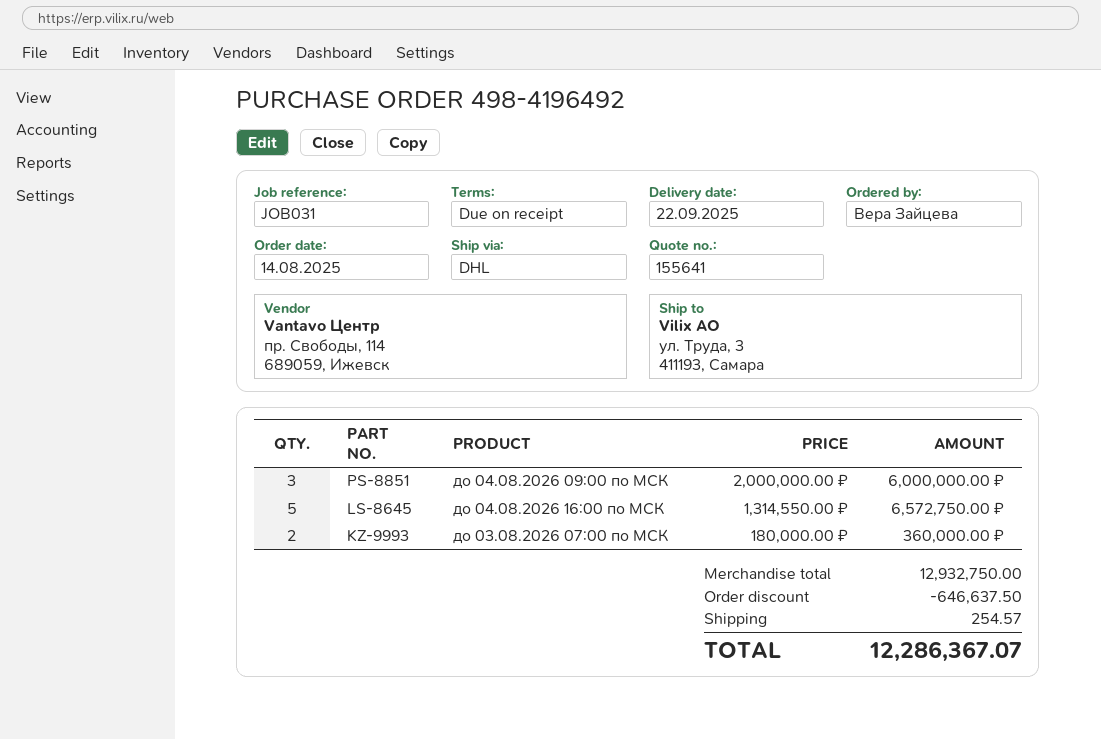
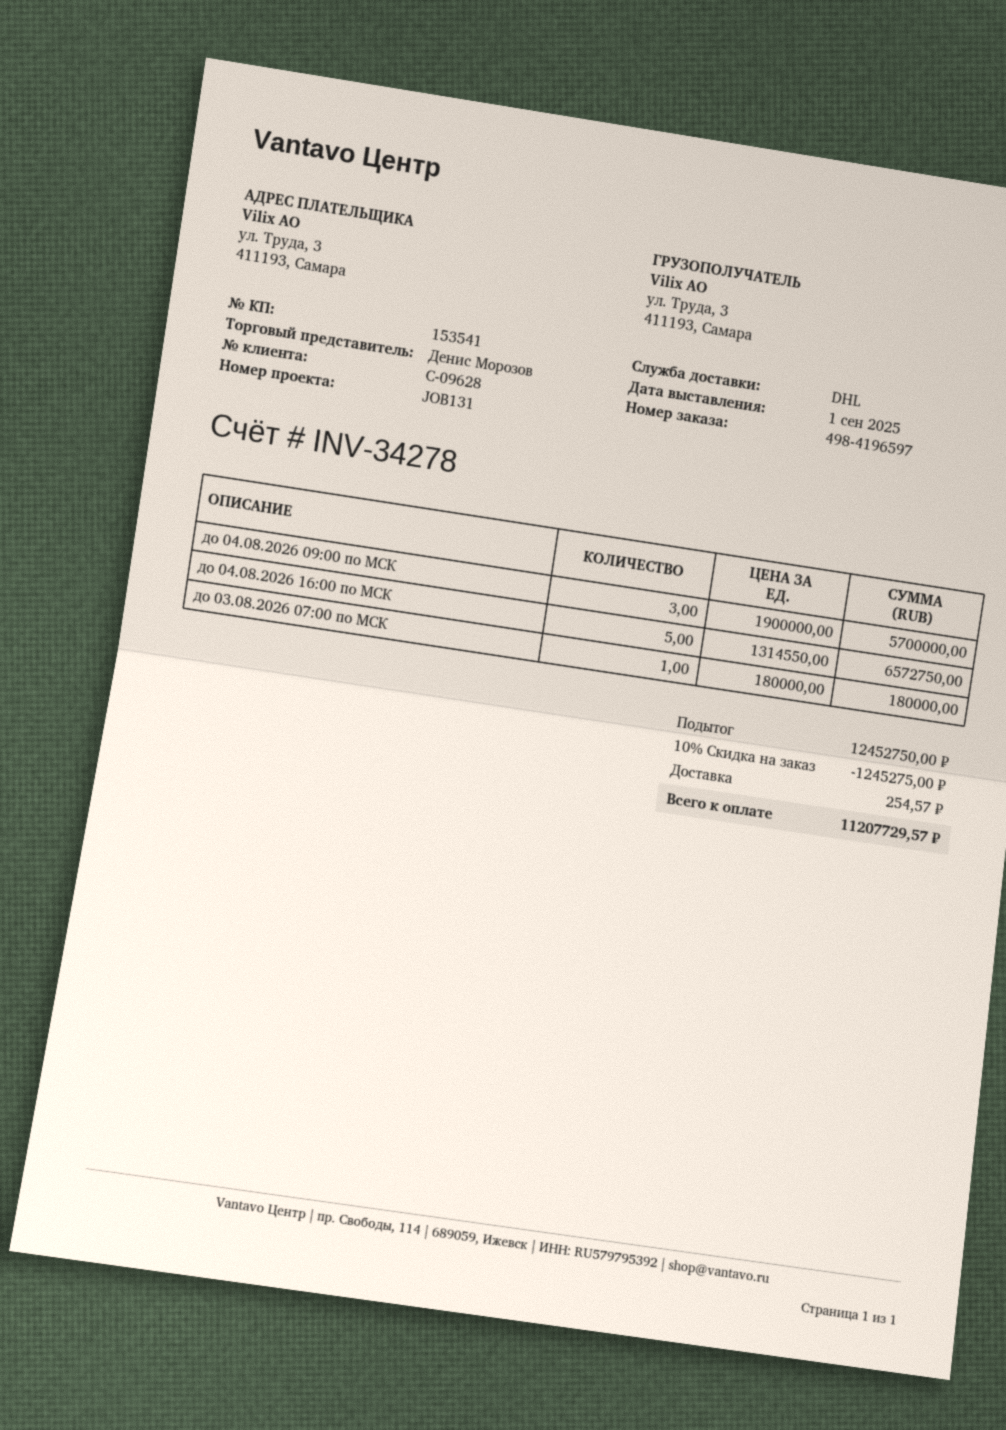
quote number: 155641 -> 153541
order number: 498-4196492 -> 498-4196597
reference: JOB031 -> JOB131
до 04.08.2026 09:00 по МСК: 3 x 2000000.00 = 6000000.00 -> 3 x 1900000.00 = 5700000.00
до 03.08.2026 07:00 по МСК: 2 x 180000.00 = 360000.00 -> 1 x 180000.00 = 180000.00
subtotal: 12932750.00 -> 12452750.00
discount: 646637.50 -> 1245275.00
total: 12286367.07 -> 11207729.57

